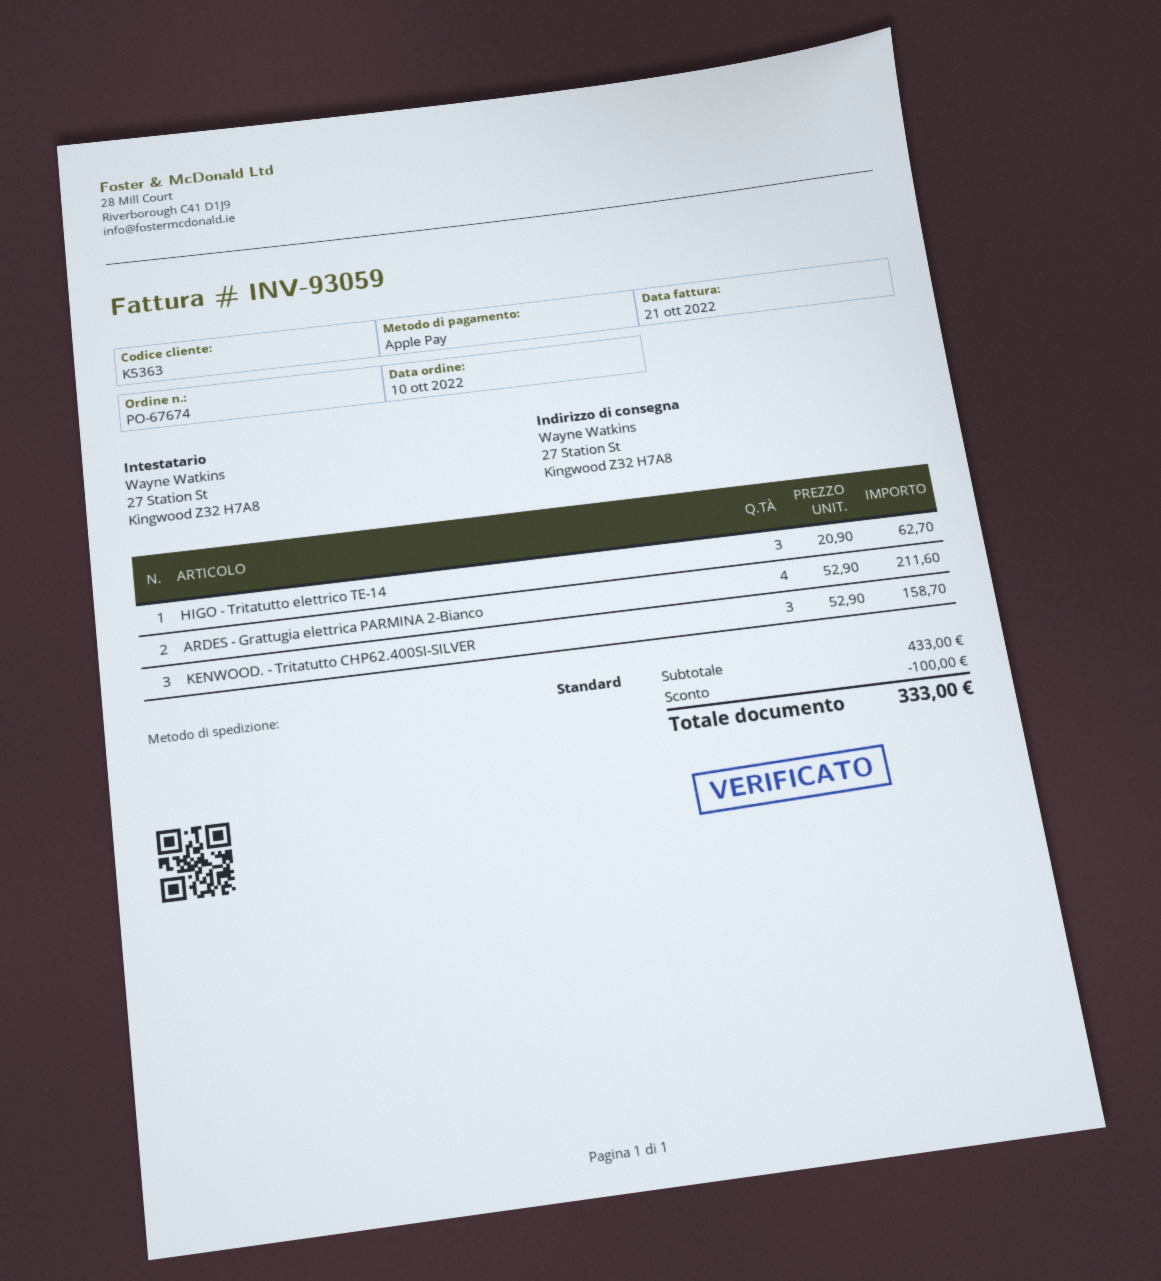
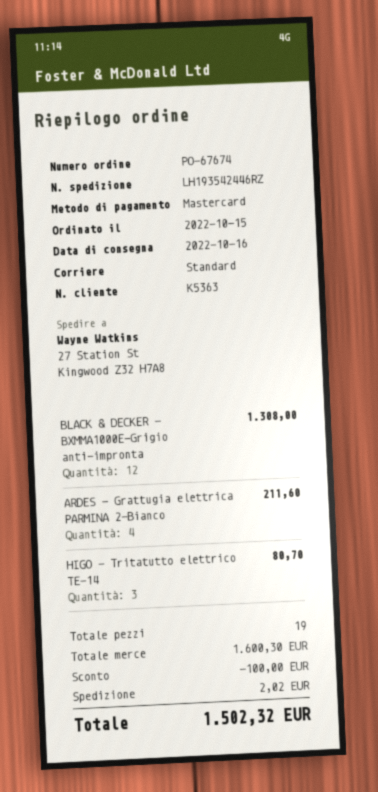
order date: 2022-10-10 -> 2022-10-15
payment method: Apple Pay -> Mastercard
HIGO - Tritatutto elettrico TE-14: 3 for 62.70 -> 3 for 80.70
KENWOOD. - Tritatutto CHP62.400SI-SILVER: 3 for 158.70 -> none
BLACK & DECKER - BXMMA1000E-Grigio anti-impronta: none -> 12 for 1308.00
subtotal: 433.00 -> 1600.30
shipping: none -> 2.02
total: 333.00 -> 1502.32

